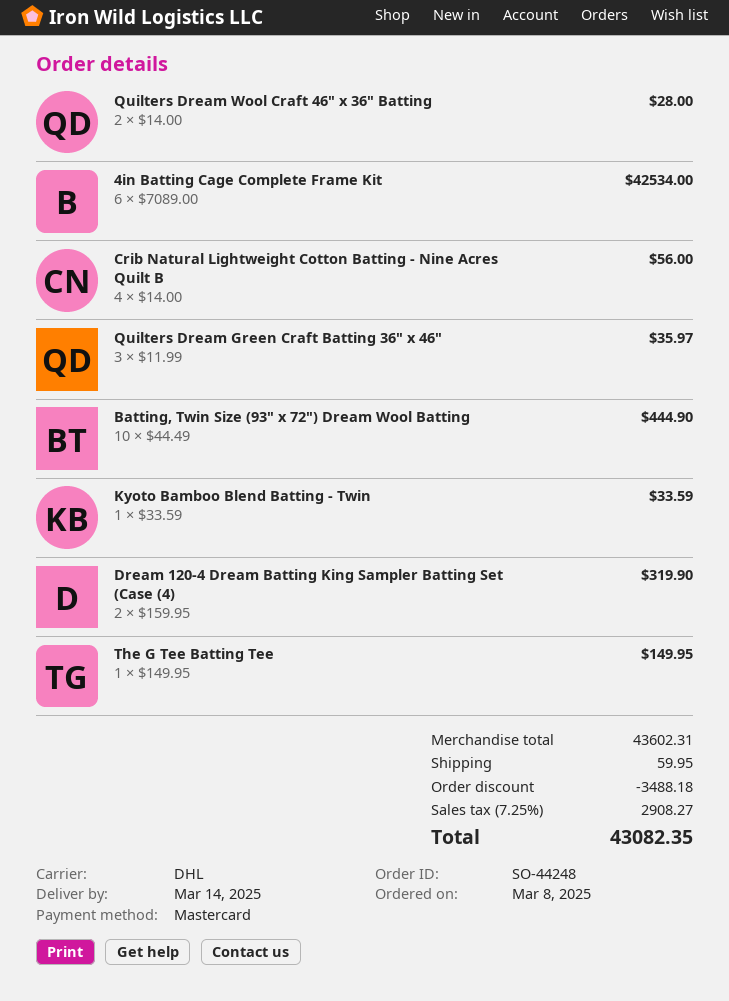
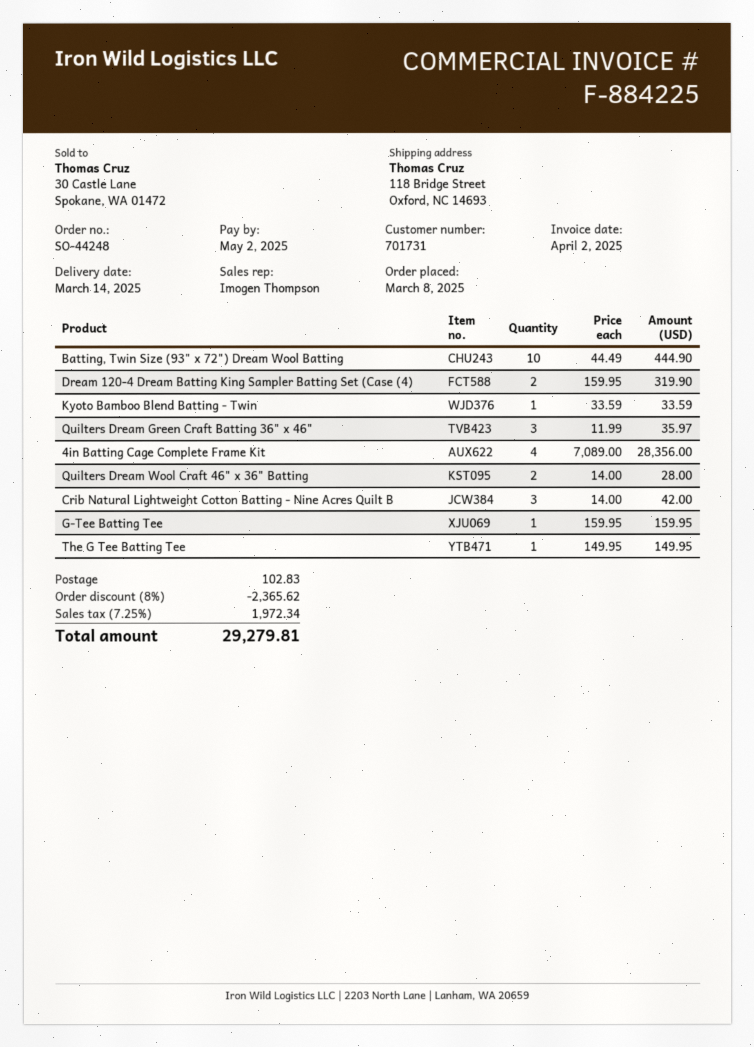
4in Batting Cage Complete Frame Kit: 6 x 7089.00 = 42534.00 -> 4 x 7089.00 = 28356.00
Crib Natural Lightweight Cotton Batting - Nine Acres Quilt B: 4 x 14.00 = 56.00 -> 3 x 14.00 = 42.00
G-Tee Batting Tee: none -> 1 x 159.95 = 159.95
discount: 3488.18 -> 2365.62
shipping: 59.95 -> 102.83
tax: 7.25% = 2908.27 -> 7.25% = 1972.34
total: 43082.35 -> 29279.81

